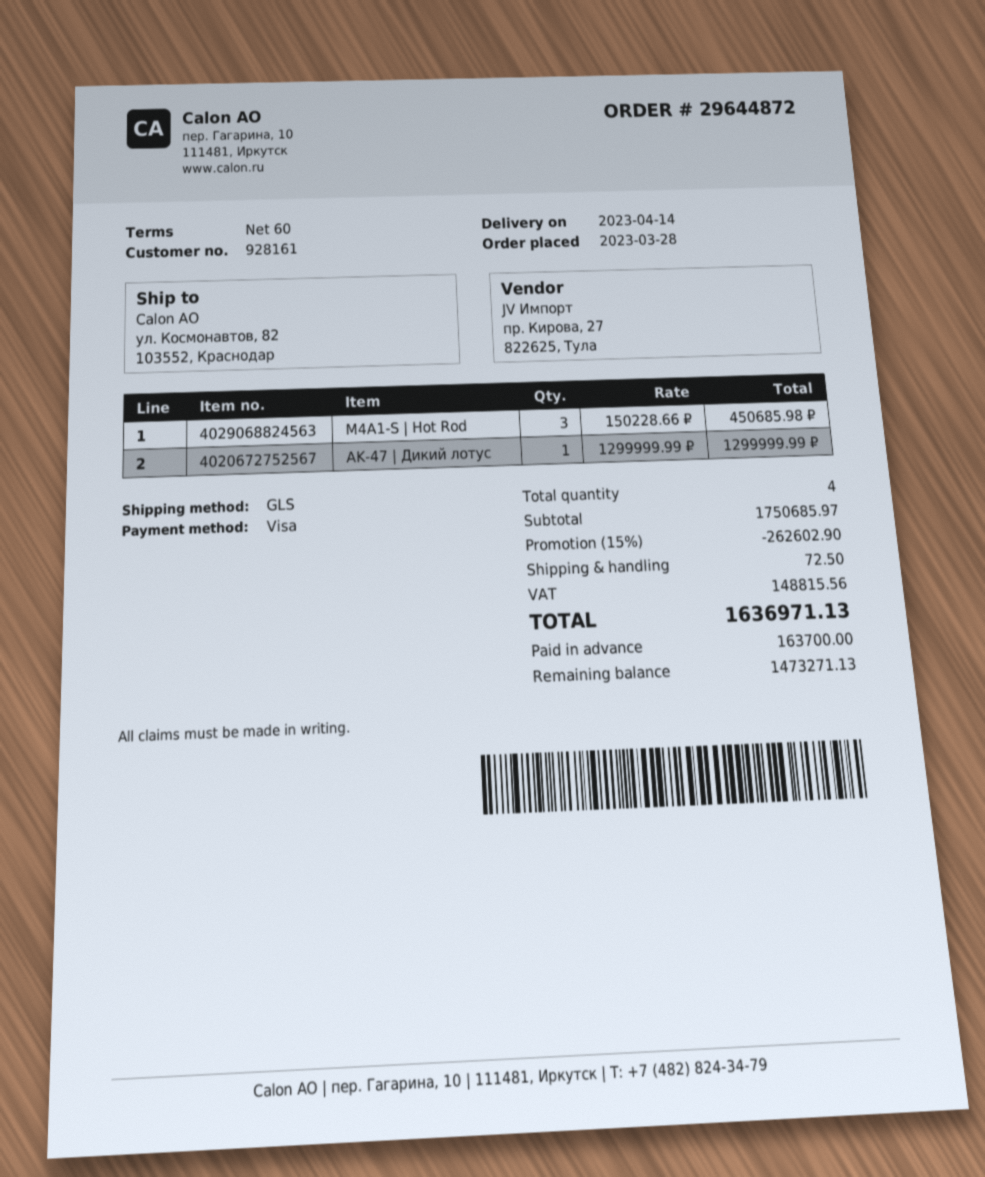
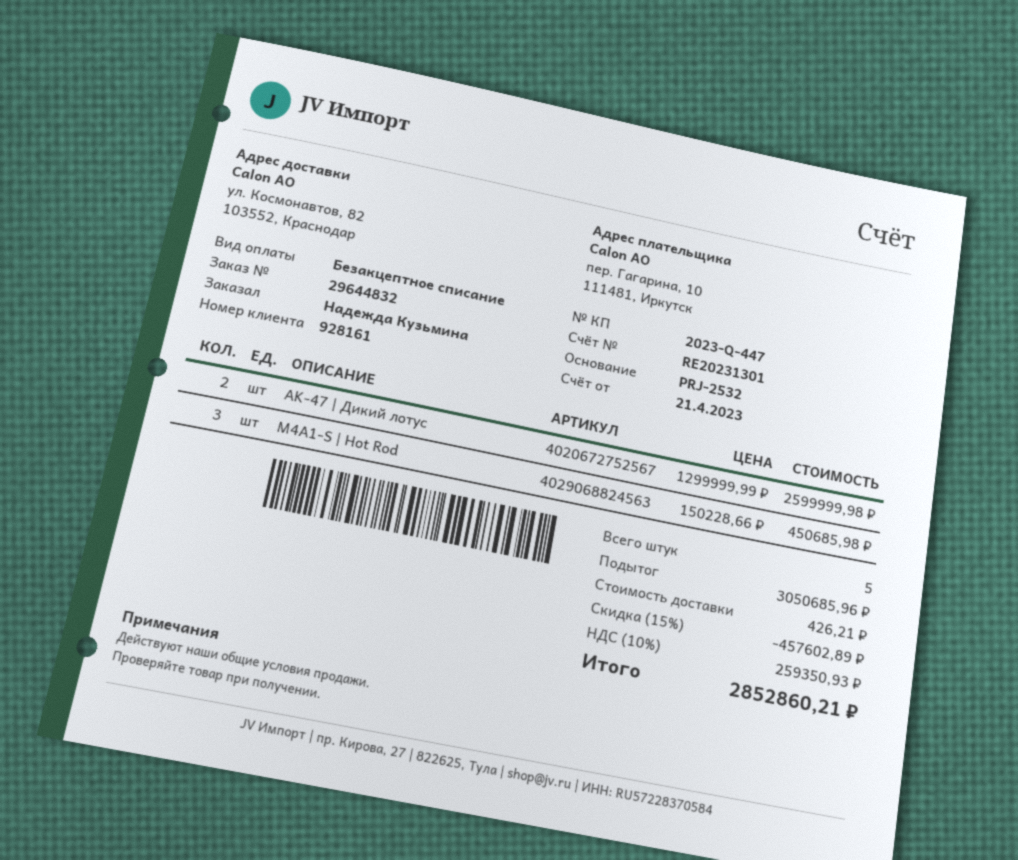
order number: 29644872 -> 29644832
payment method: Visa -> direct debit
AK-47 | Дикий лотус: 1 x 1299999.99 = 1299999.99 -> 2 x 1299999.99 = 2599999.98
total quantity: 4 -> 5
subtotal: 1750685.97 -> 3050685.96
discount: 15% = 262602.90 -> 15% = 457602.89
shipping: 72.50 -> 426.21
tax: 148815.56 -> 259350.93
total: 1636971.13 -> 2852860.21

